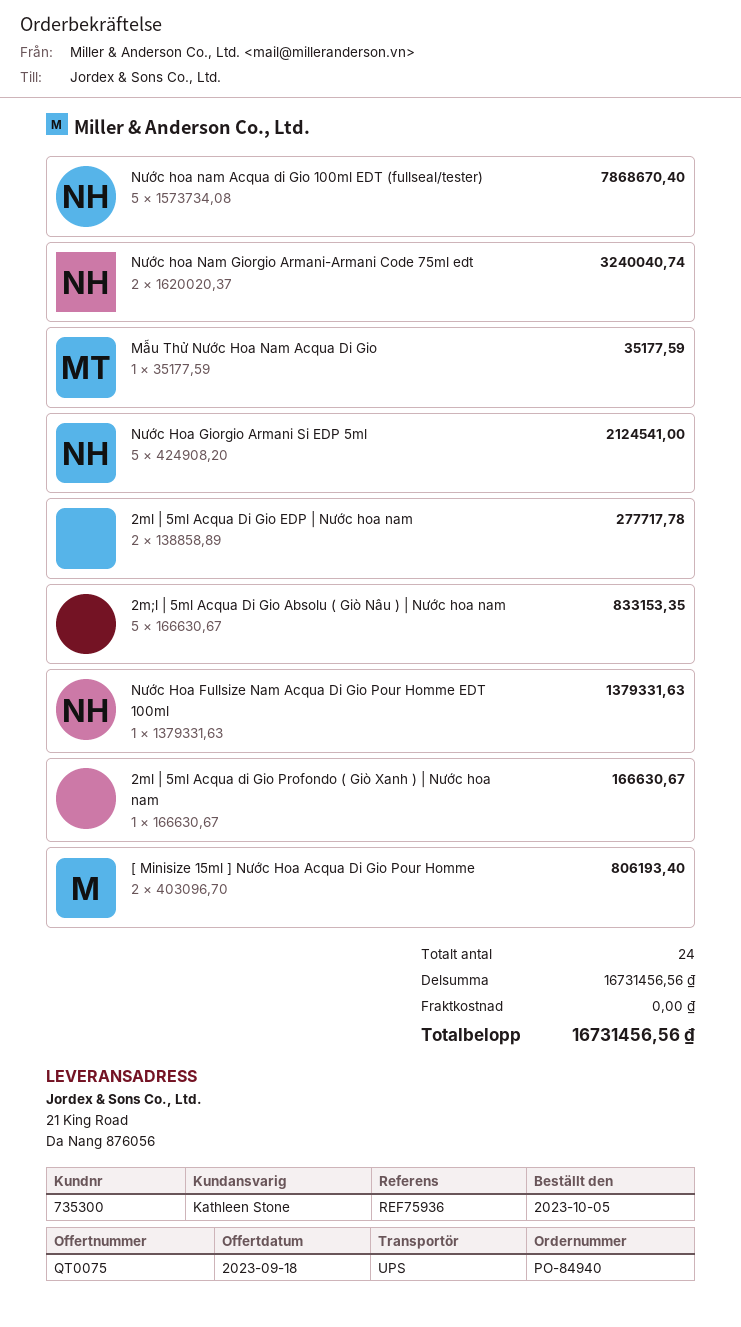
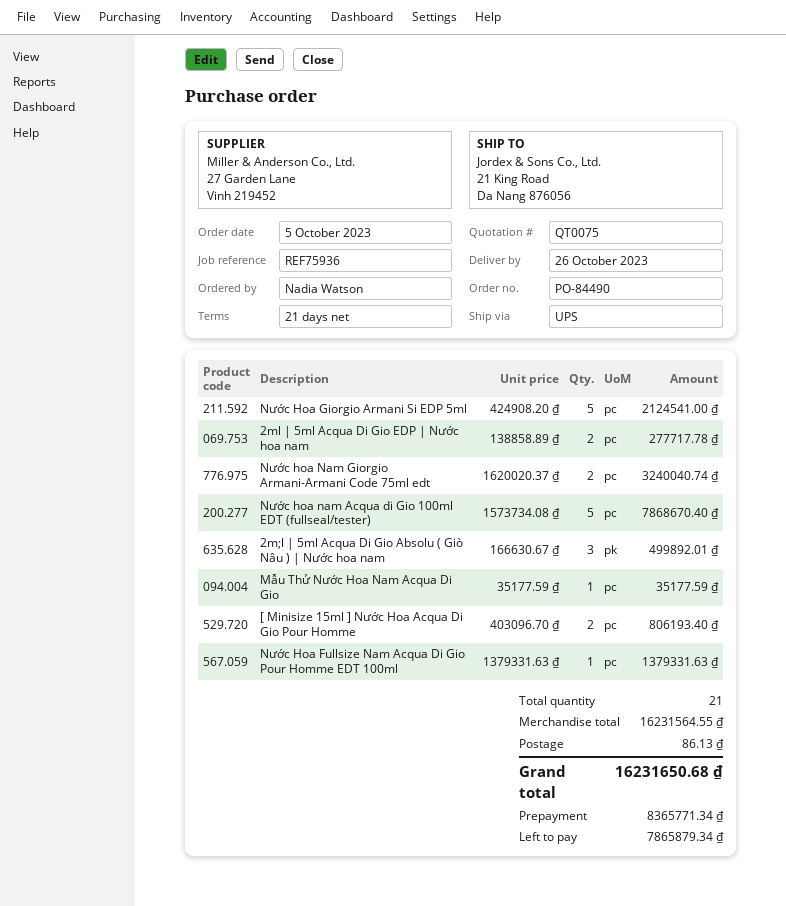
order number: PO-84940 -> PO-84490
2m;l | 5ml Acqua Di Gio Absolu ( Giò Nâu ) | Nước hoa nam: 5 x 166630.67 = 833153.35 -> 3 x 166630.67 = 499892.01
2ml | 5ml Acqua di Gio Profondo ( Giò Xanh ) | Nước hoa nam: 1 x 166630.67 = 166630.67 -> none
total quantity: 24 -> 21
subtotal: 16731456.56 -> 16231564.55
shipping: 0.00 -> 86.13
total: 16731456.56 -> 16231650.68

